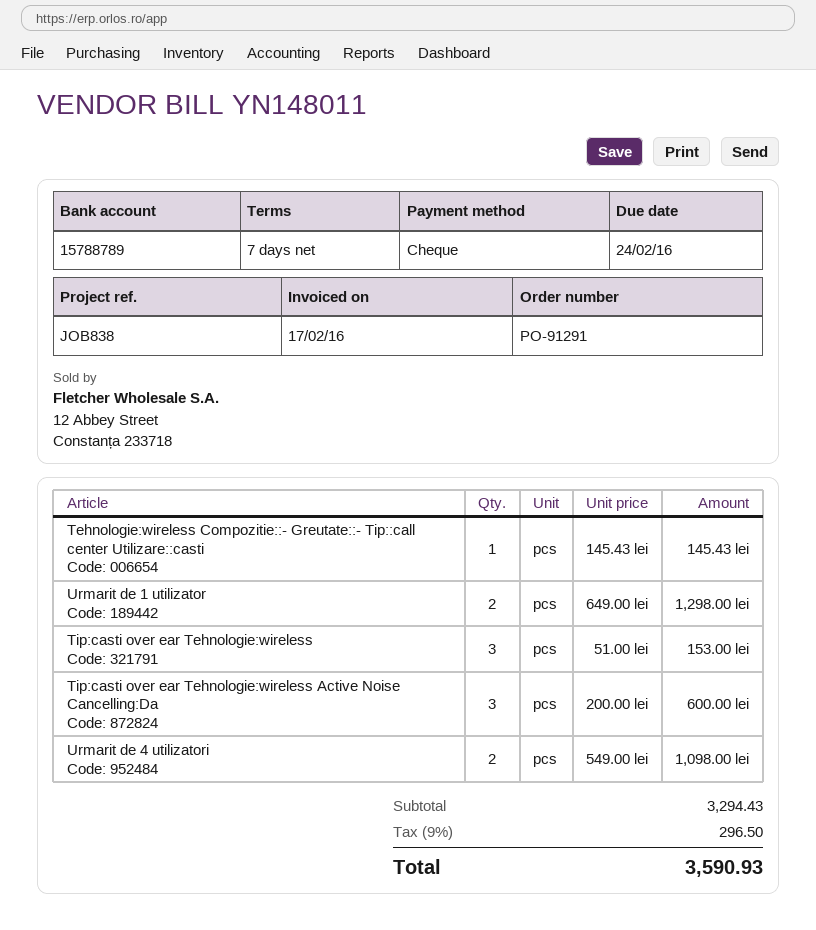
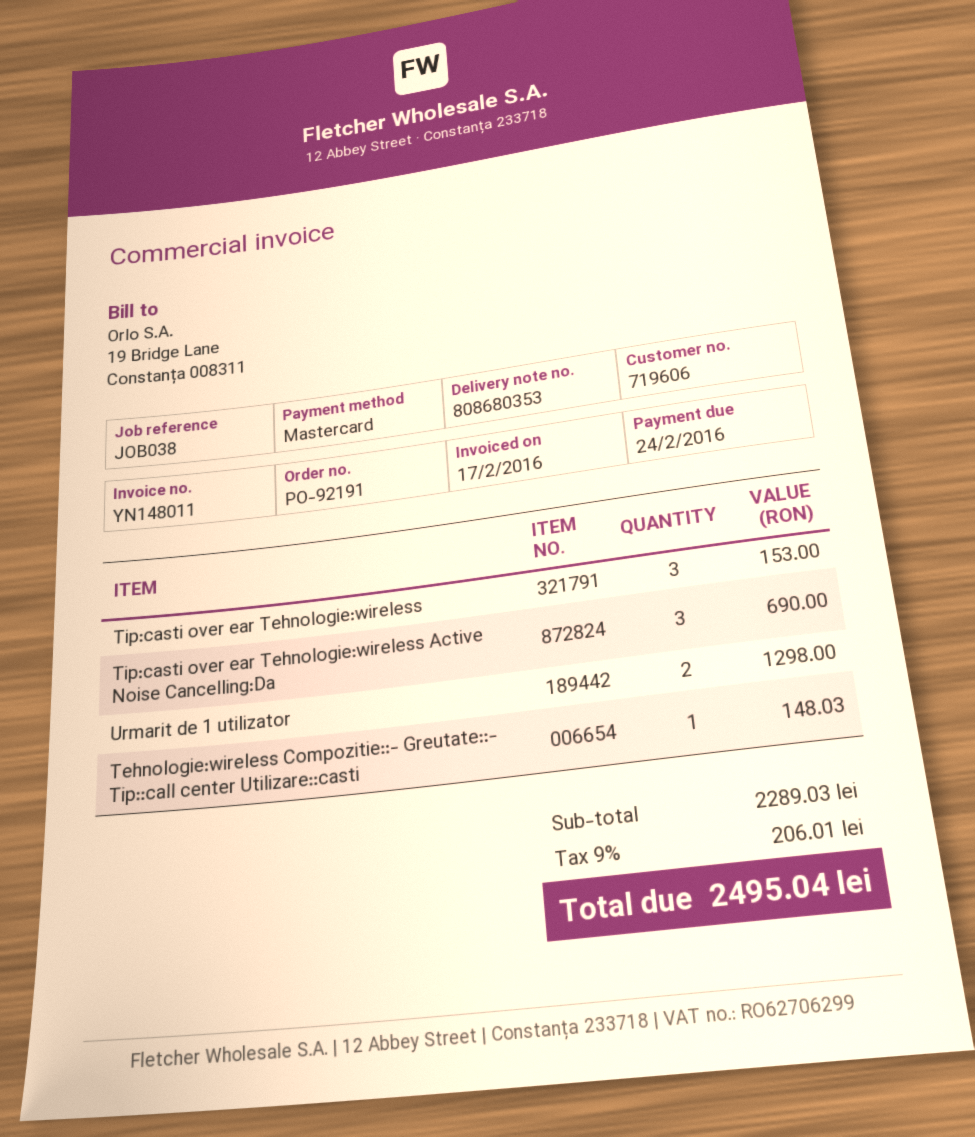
order number: PO-91291 -> PO-92191
reference: JOB838 -> JOB038
payment method: cheque -> Mastercard
Tehnologie:wireless Compozitie::- Greutate::- Tip::call center Utilizare::casti: 1 for 145.43 -> 1 for 148.03
Tip:casti over ear Tehnologie:wireless Active Noise Cancelling:Da: 3 for 600.00 -> 3 for 690.00
Urmarit de 4 utilizatori: 2 for 1098.00 -> none
subtotal: 3294.43 -> 2289.03
tax: 9% = 296.50 -> 9% = 206.01
total: 3590.93 -> 2495.04

